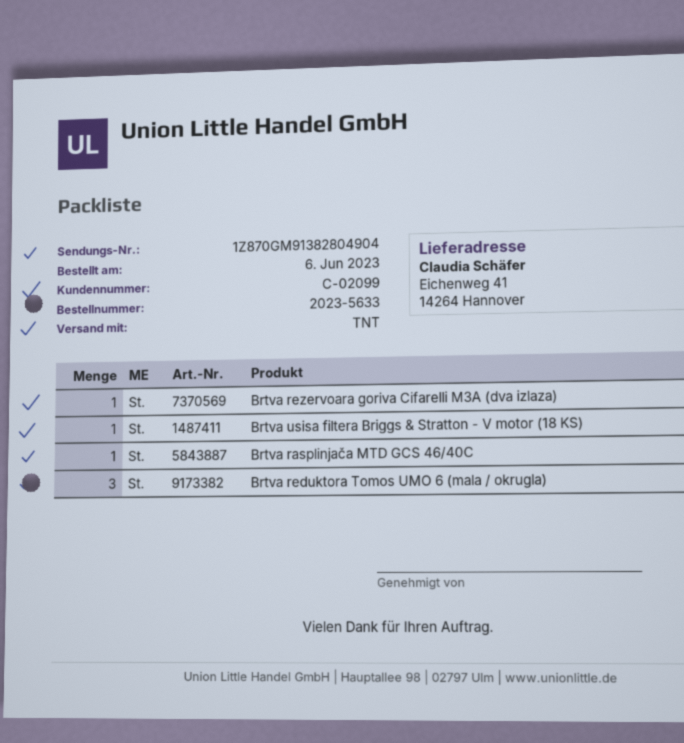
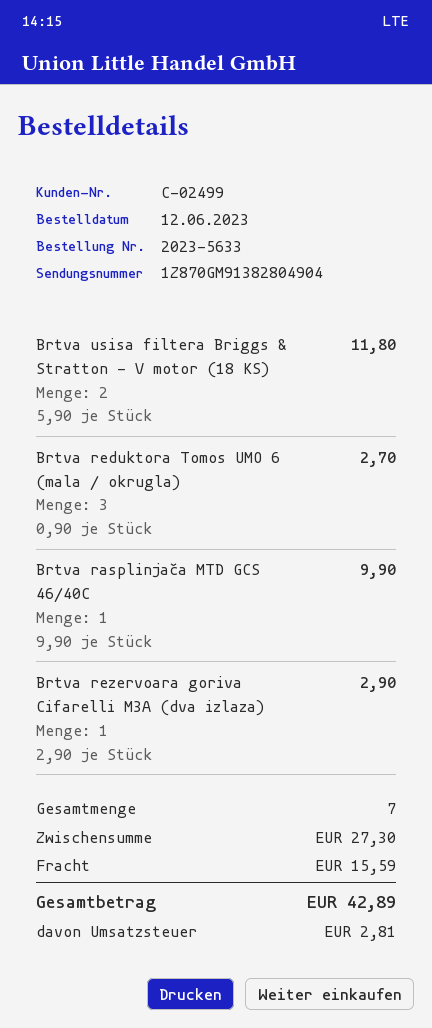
order date: 2023-06-06 -> 2023-06-12
customer number: C-02099 -> C-02499
Brtva usisa filtera Briggs & Stratton - V motor (18 KS): 1 -> 2

